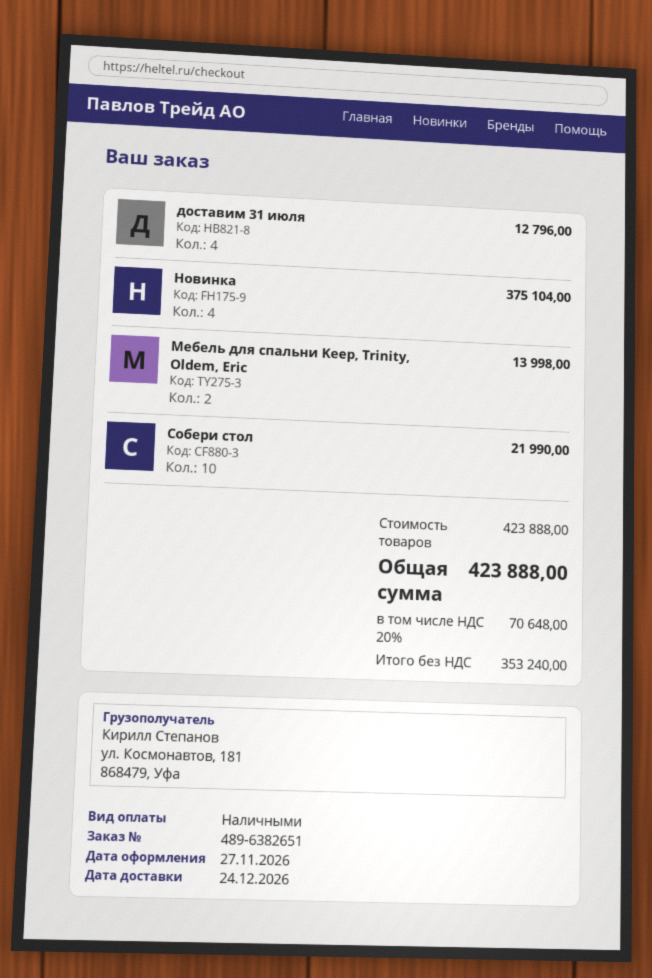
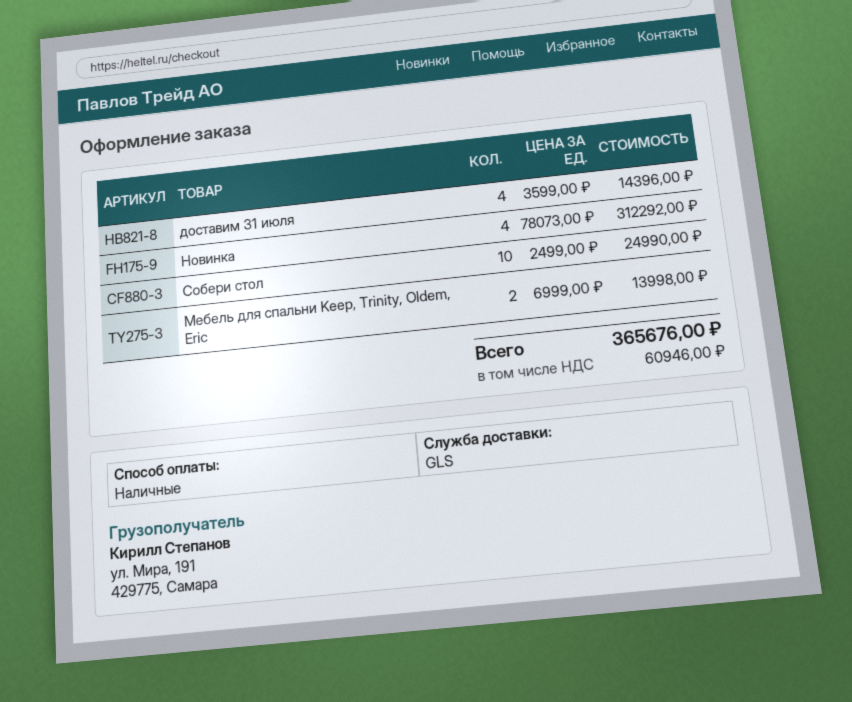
ship to: ул. Космонавтов, 181, 868479, Уфа -> ул. Мира, 191, 429775, Самара
доставим 31 июля: 4 for 12796.00 -> 4 for 14396.00
Новинка: 4 for 375104.00 -> 4 for 312292.00
Собери стол: 10 for 21990.00 -> 10 for 24990.00
tax: 70648.00 -> 60946.00
total: 423888.00 -> 365676.00

